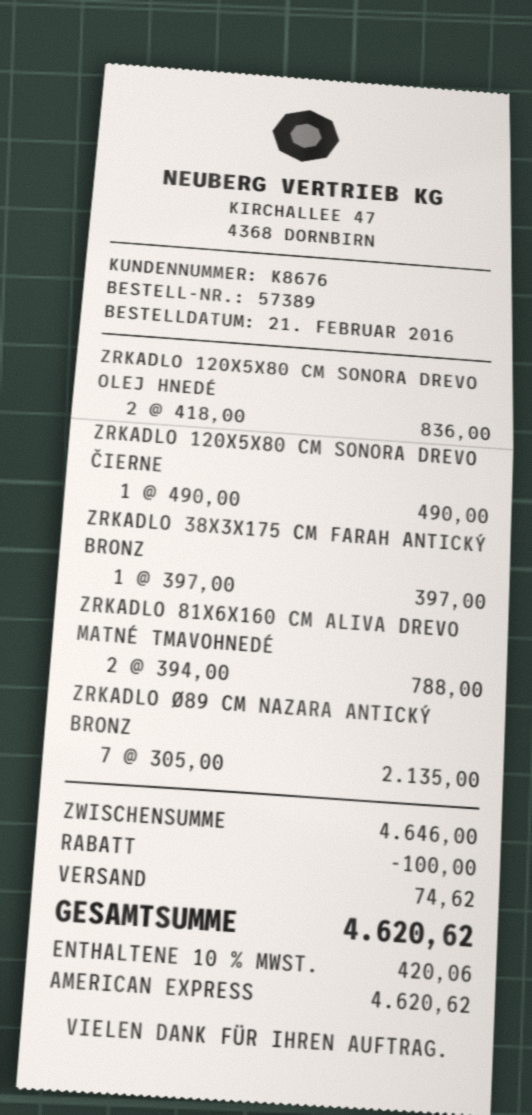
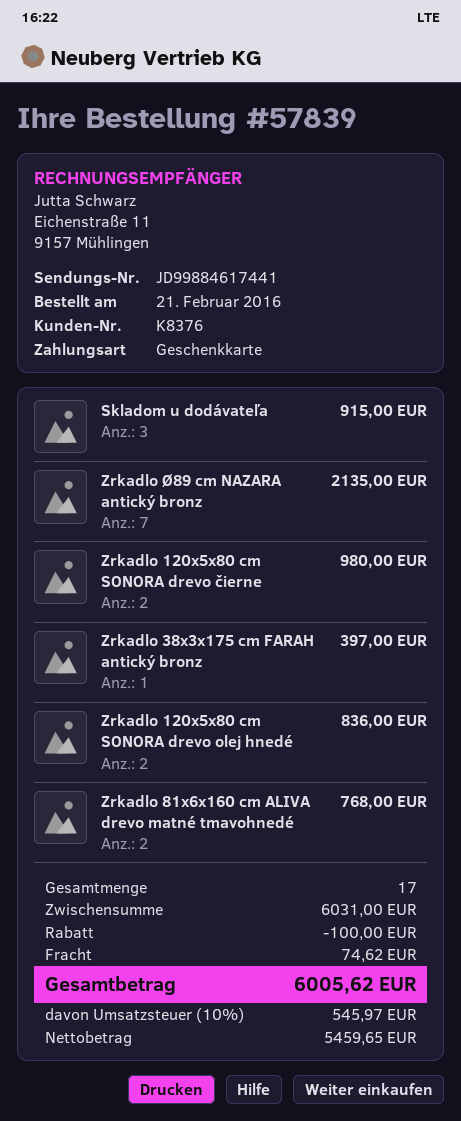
order number: 57389 -> 57839
customer number: K8676 -> K8376
payment method: American Express -> gift card
ZRKADLO 120X5X80 CM SONORA DREVO ČIERNE: 1 for 490.00 -> 2 for 980.00
ZRKADLO 81X6X160 CM ALIVA DREVO MATNÉ TMAVOHNEDÉ: 2 for 788.00 -> 2 for 768.00
Skladom u dodávateľa: none -> 3 for 915.00
subtotal: 4646.00 -> 6031.00
tax: 10% = 420.06 -> 10% = 545.97
total: 4620.62 -> 6005.62

